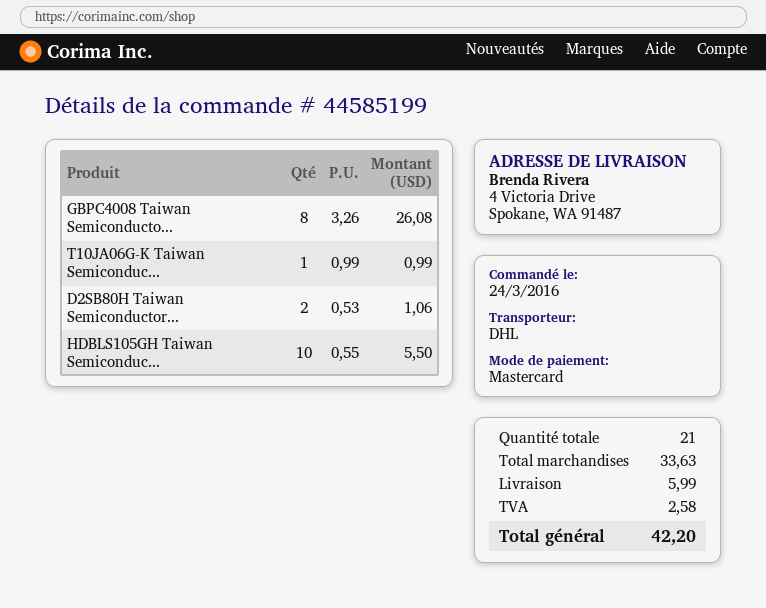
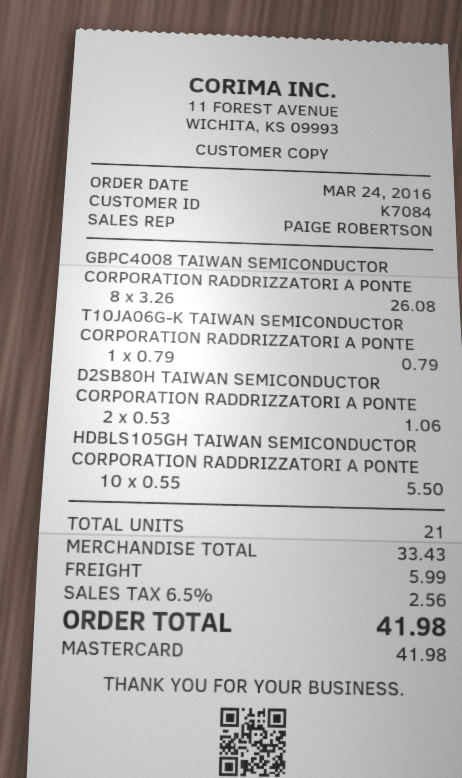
T10JA06G-K Taiwan Semiconduc...: 1 x 0.99 = 0.99 -> 1 x 0.79 = 0.79
subtotal: 33.63 -> 33.43
tax: 2.58 -> 2.56
total: 42.20 -> 41.98

